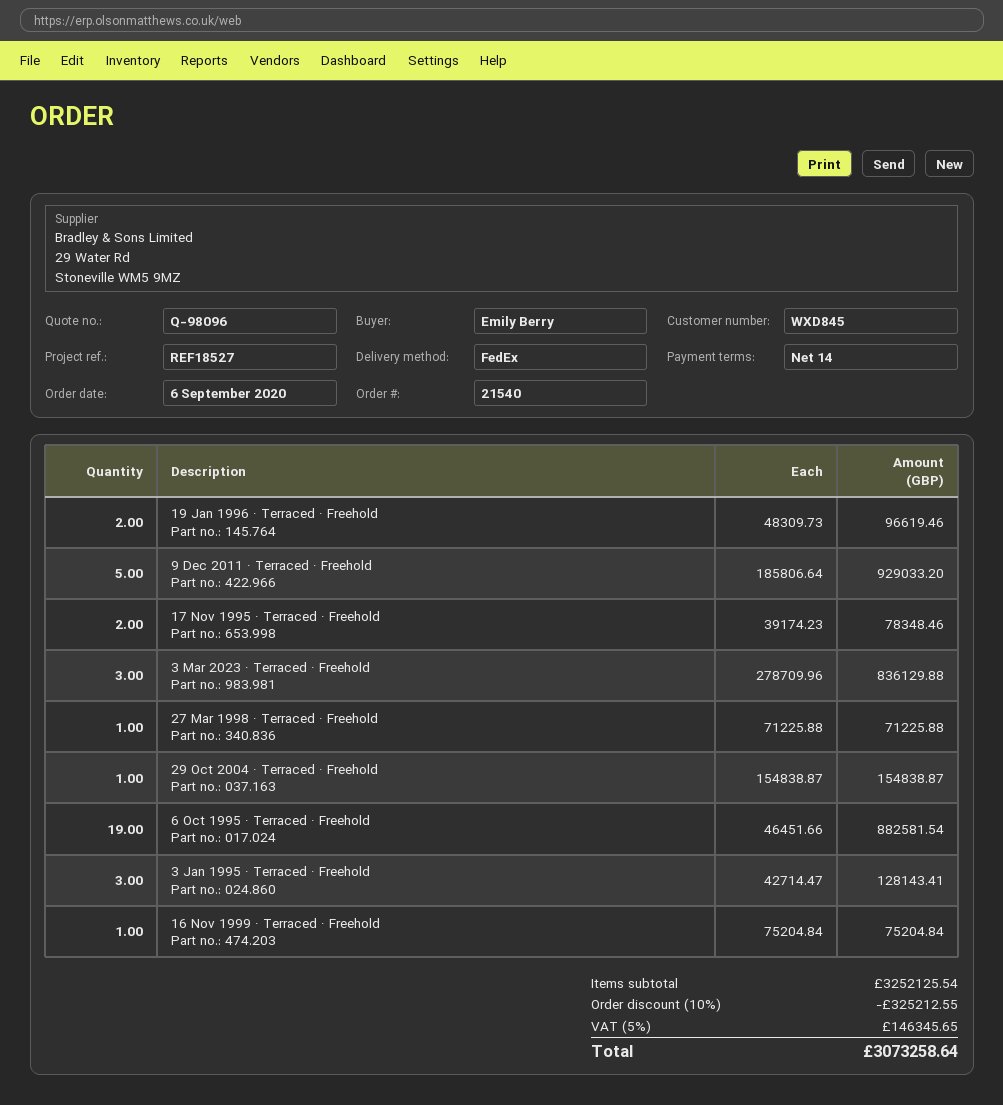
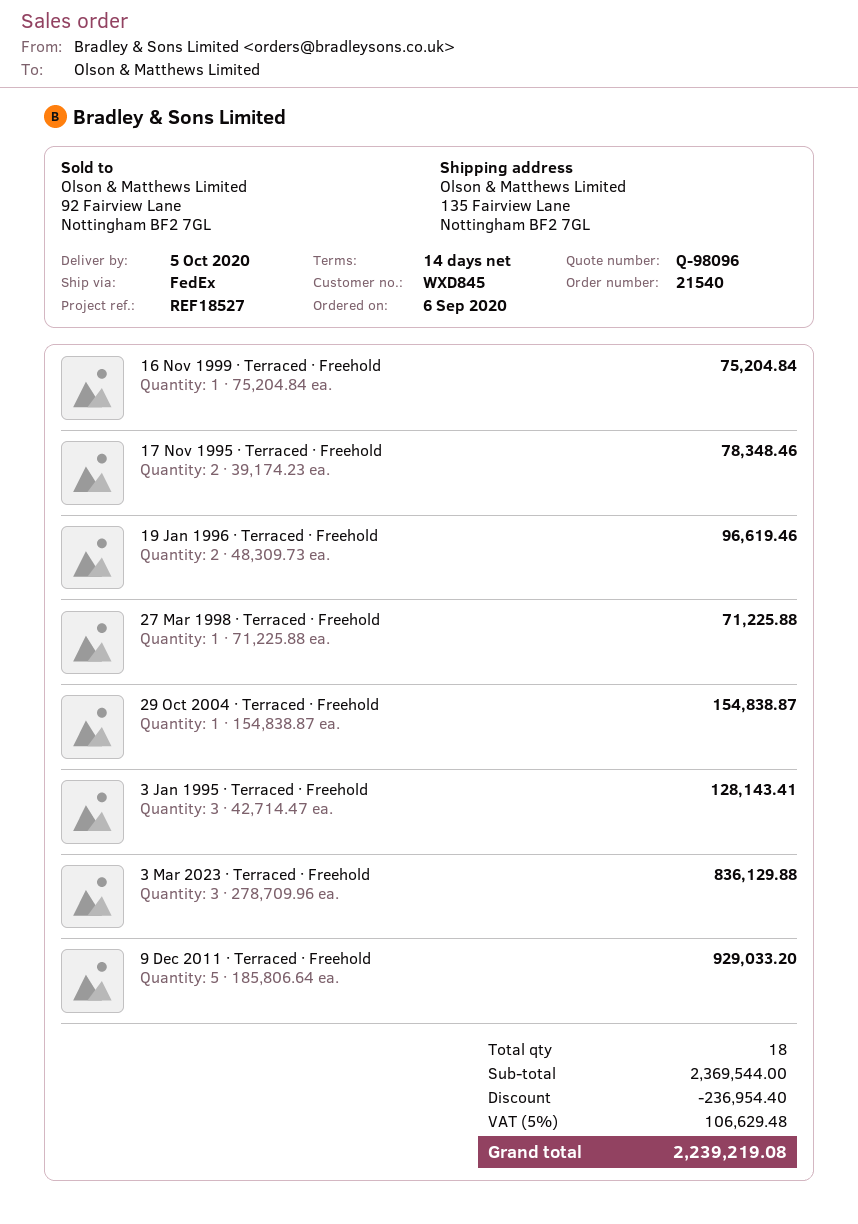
6 Oct 1995 · Terraced · Freehold: 19 x 46451.66 = 882581.54 -> none
subtotal: 3252125.54 -> 2369544.00
discount: 325212.55 -> 236954.40
tax: 5% = 146345.65 -> 5% = 106629.48
total: 3073258.64 -> 2239219.08

